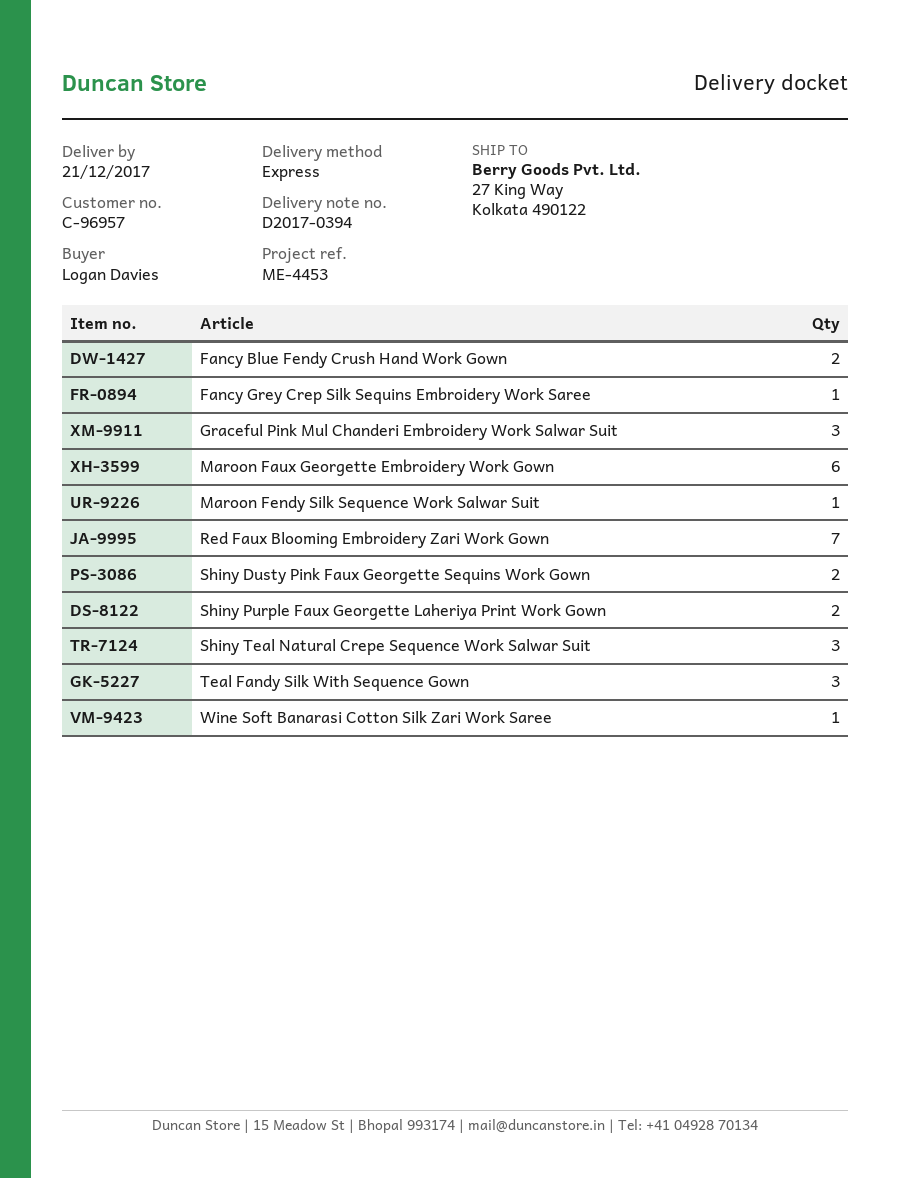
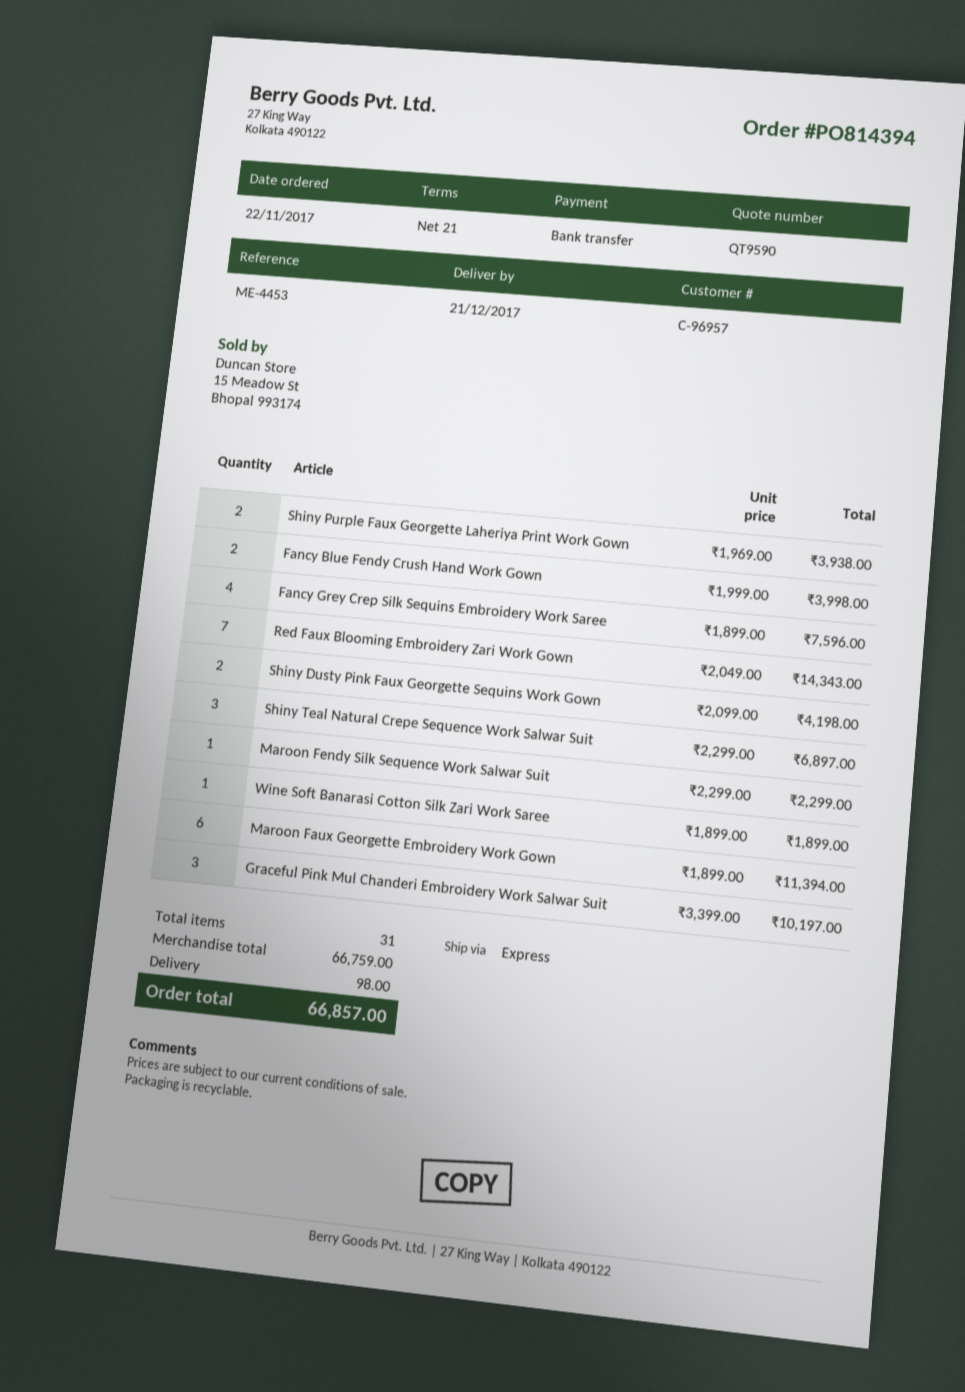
Fancy Grey Crep Silk Sequins Embroidery Work Saree: 1 -> 4
Teal Fandy Silk With Sequence Gown: 3 -> none

